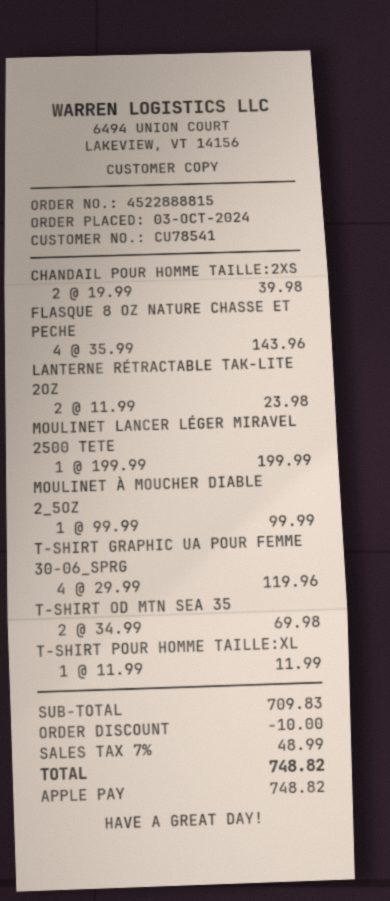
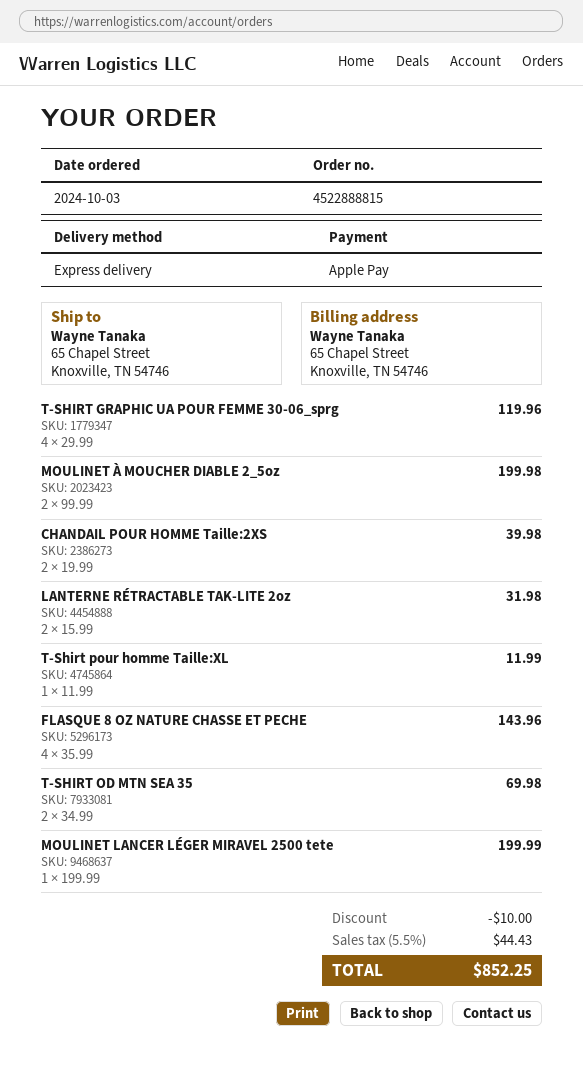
LANTERNE RÉTRACTABLE TAK-LITE 2OZ: 2 x 11.99 = 23.98 -> 2 x 15.99 = 31.98
MOULINET À MOUCHER DIABLE 2_5OZ: 1 x 99.99 = 99.99 -> 2 x 99.99 = 199.98
tax: 7% = 48.99 -> 5.5% = 44.43
total: 748.82 -> 852.25

